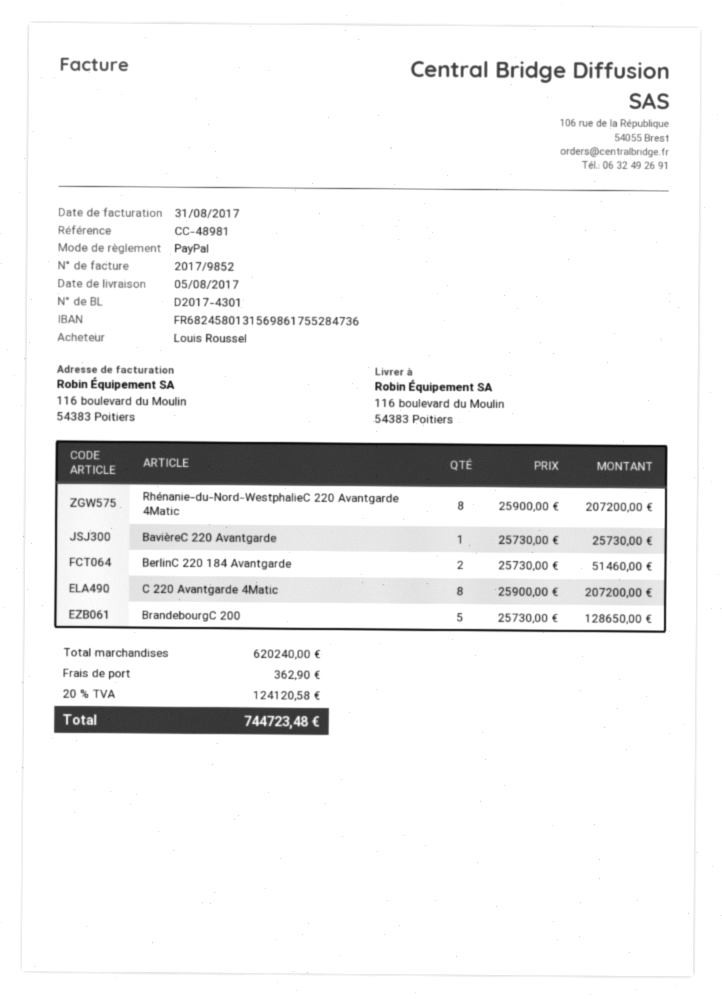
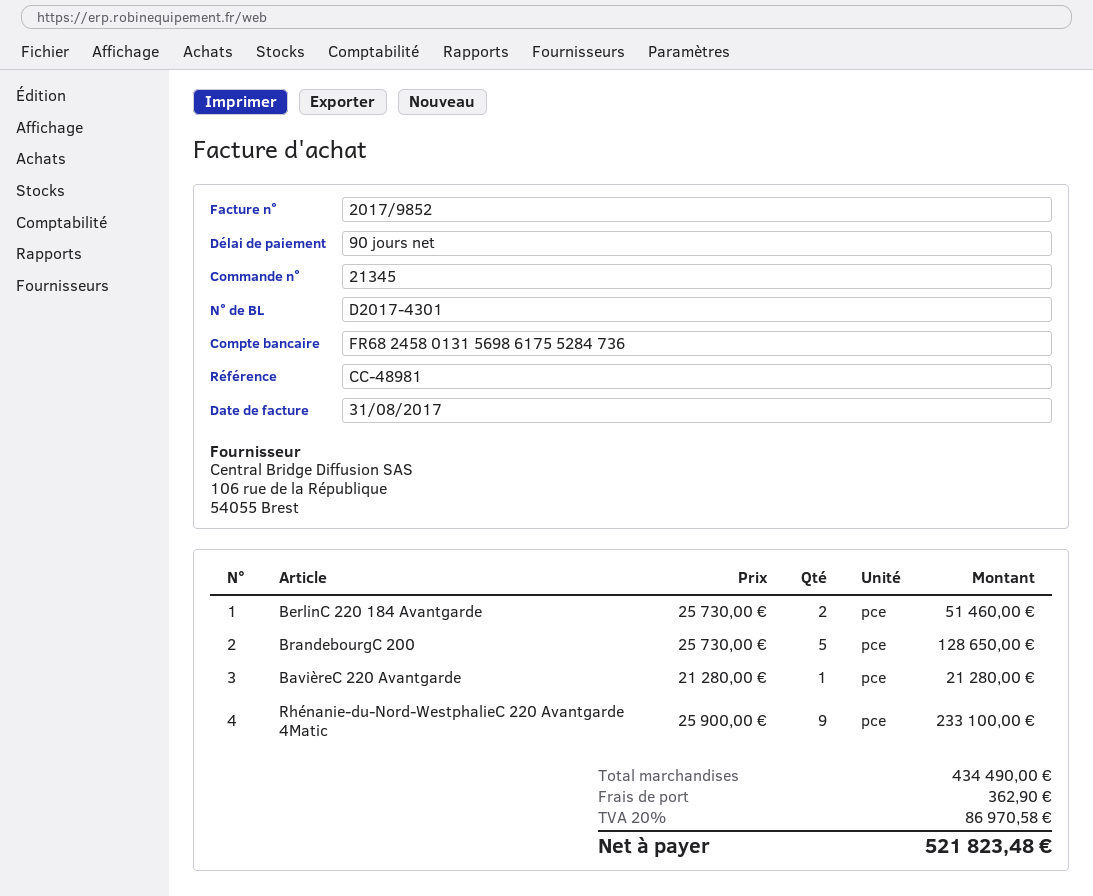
Rhénanie-du-Nord-WestphalieC 220 Avantgarde 4Matic: 8 x 25900.00 = 207200.00 -> 9 x 25900.00 = 233100.00
BavièreC 220 Avantgarde: 1 x 25730.00 = 25730.00 -> 1 x 21280.00 = 21280.00
C 220 Avantgarde 4Matic: 8 x 25900.00 = 207200.00 -> none
subtotal: 620240.00 -> 434490.00
tax: 20% = 124120.58 -> 20% = 86970.58
total: 744723.48 -> 521823.48

